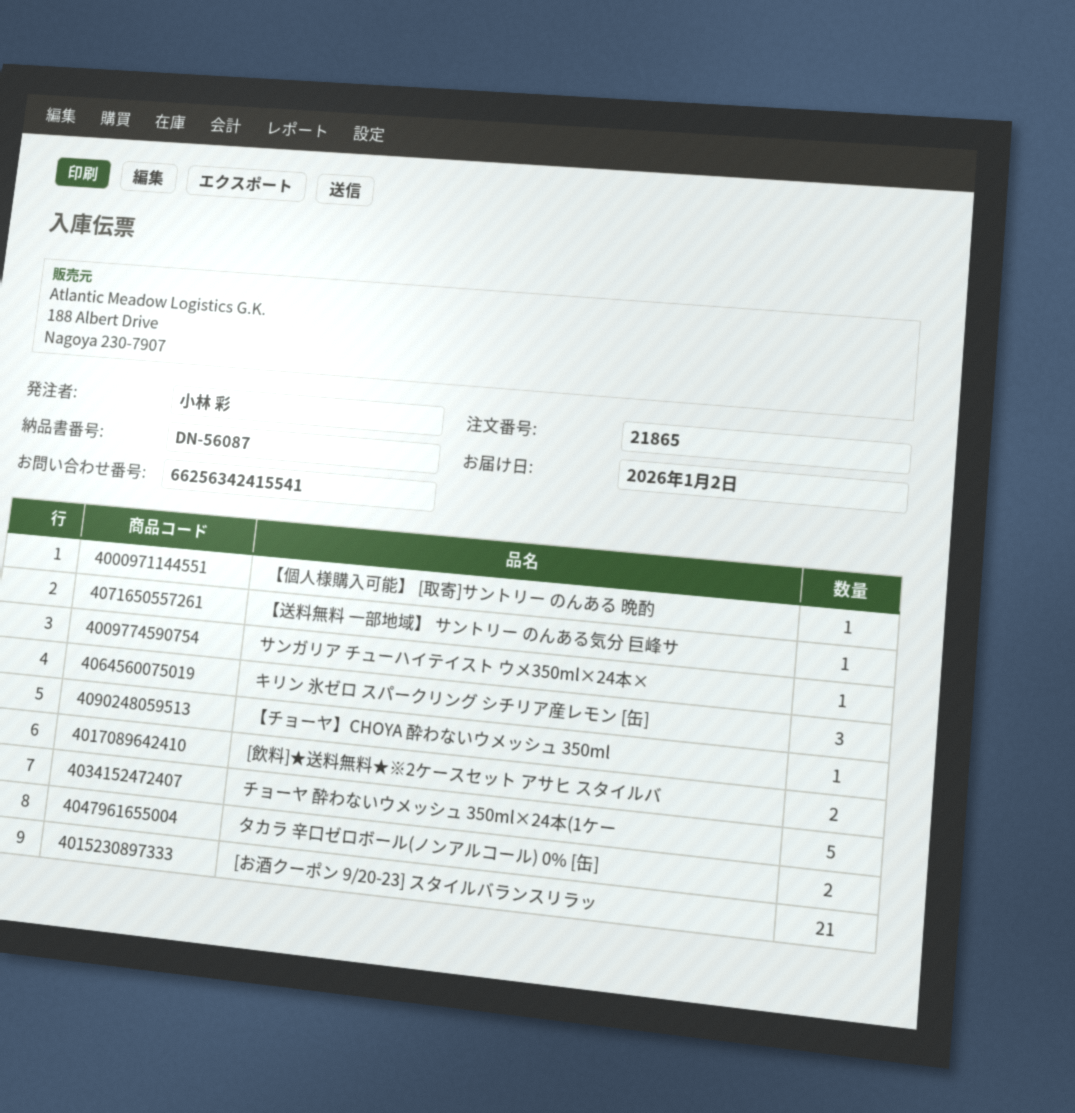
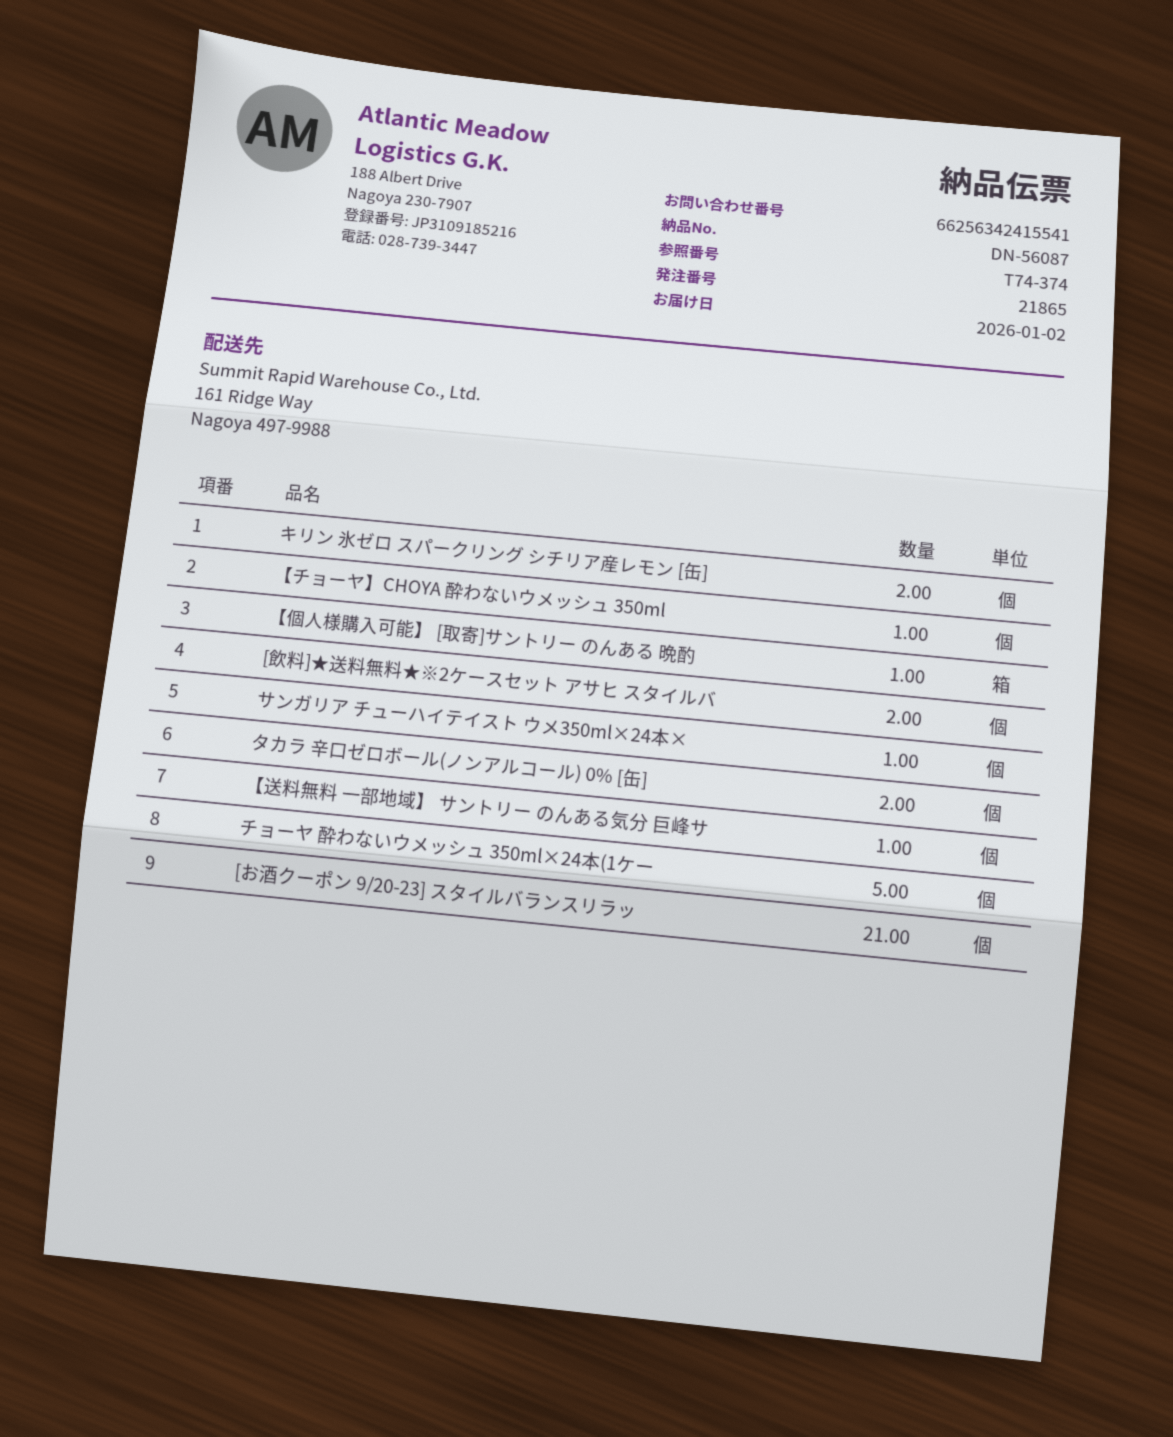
キリン 氷ゼロ スパークリング シチリア産レモン [缶]: 3 -> 2

